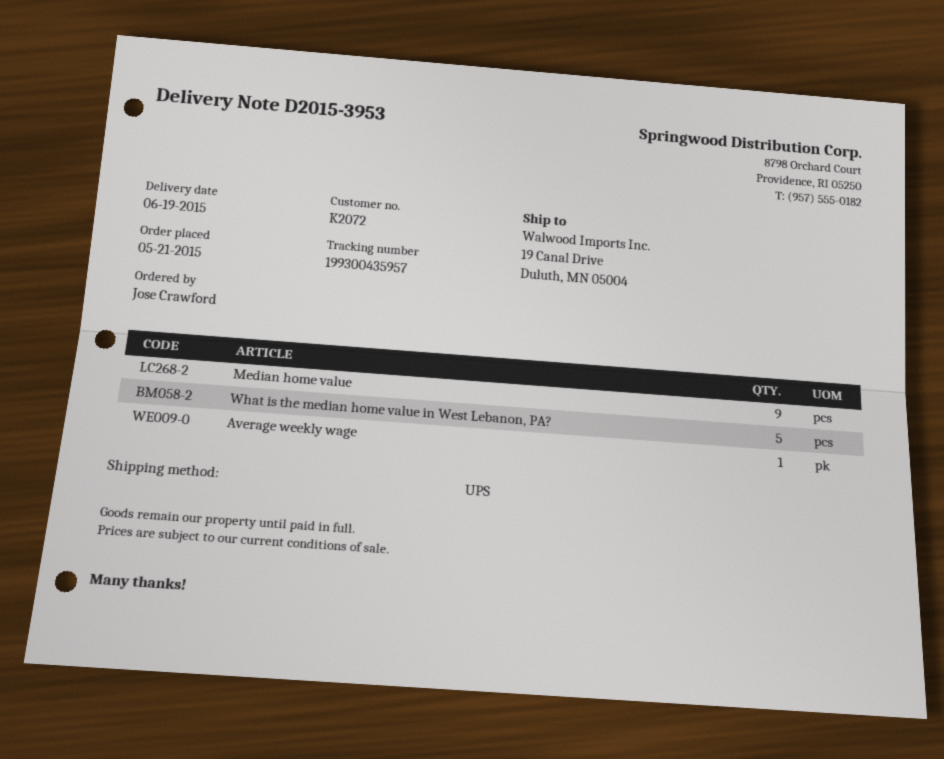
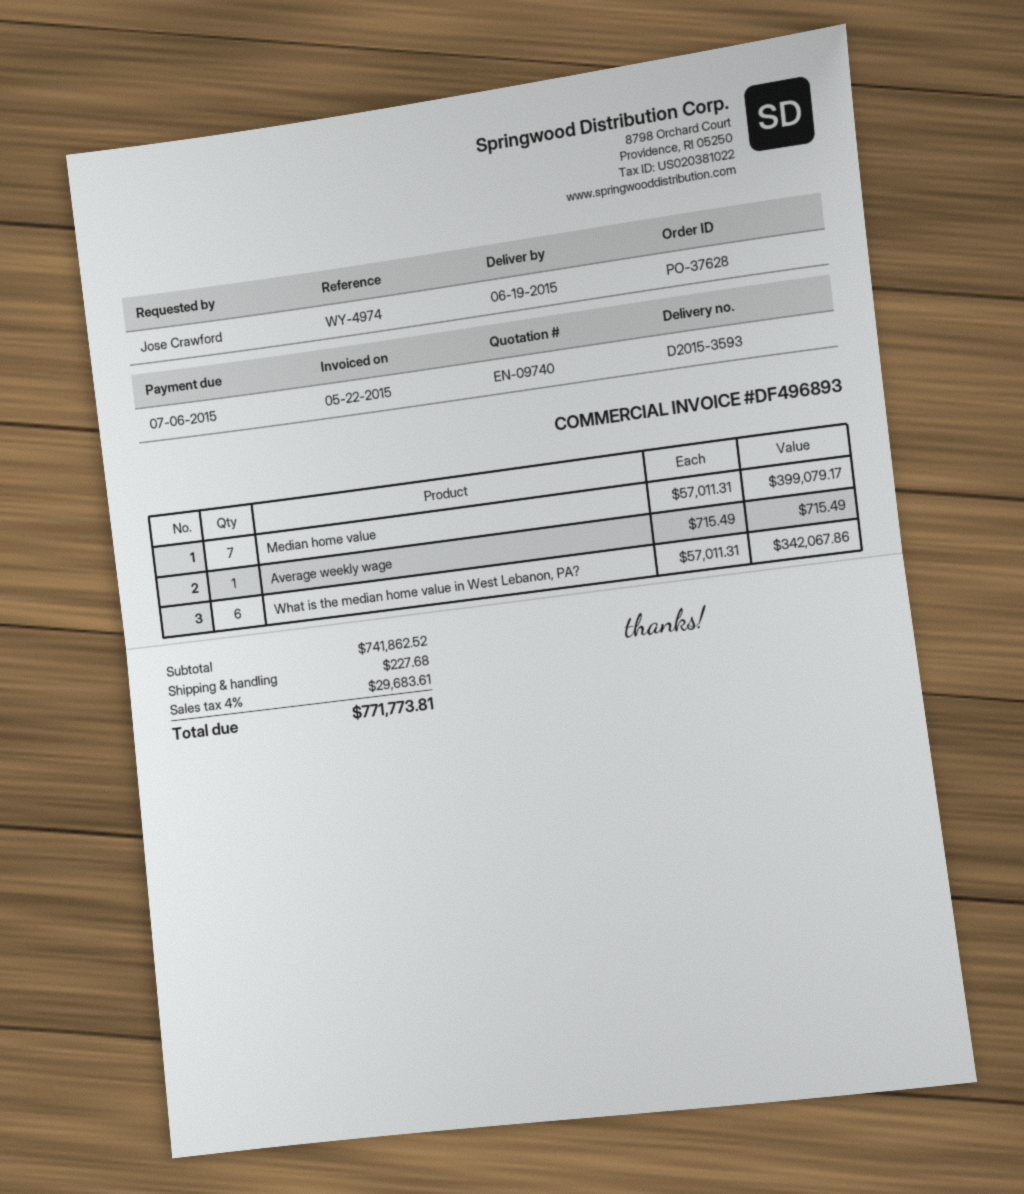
delivery note number: D2015-3953 -> D2015-3593
Median home value: 9 -> 7
What is the median home value in West Lebanon, PA?: 5 -> 6

